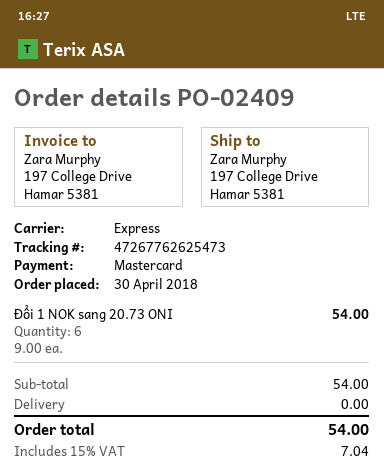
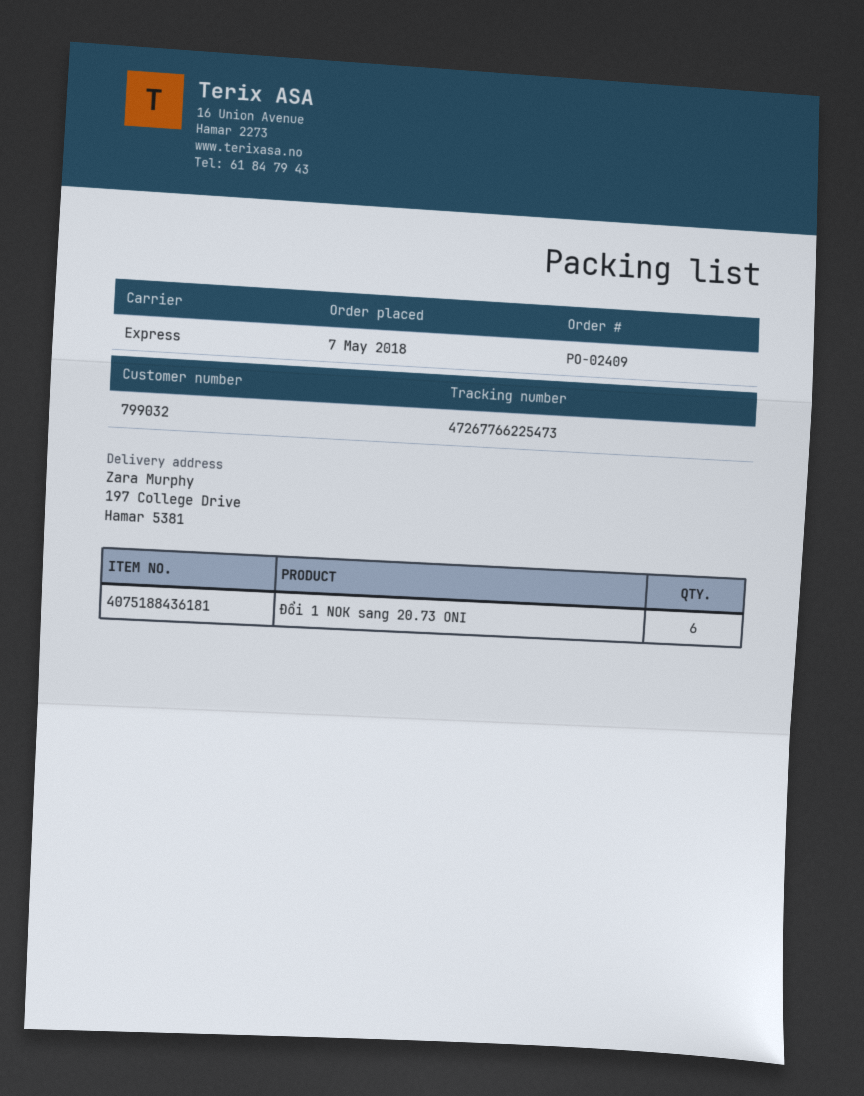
order date: 2018-04-30 -> 2018-05-07
tracking number: 47267762625473 -> 47267766225473

